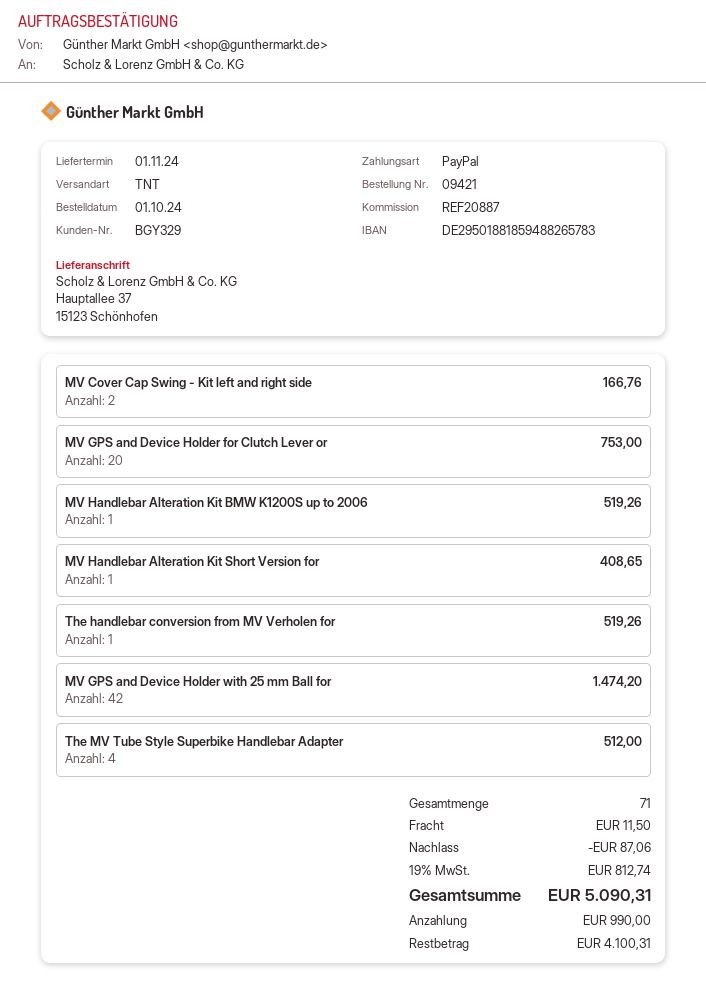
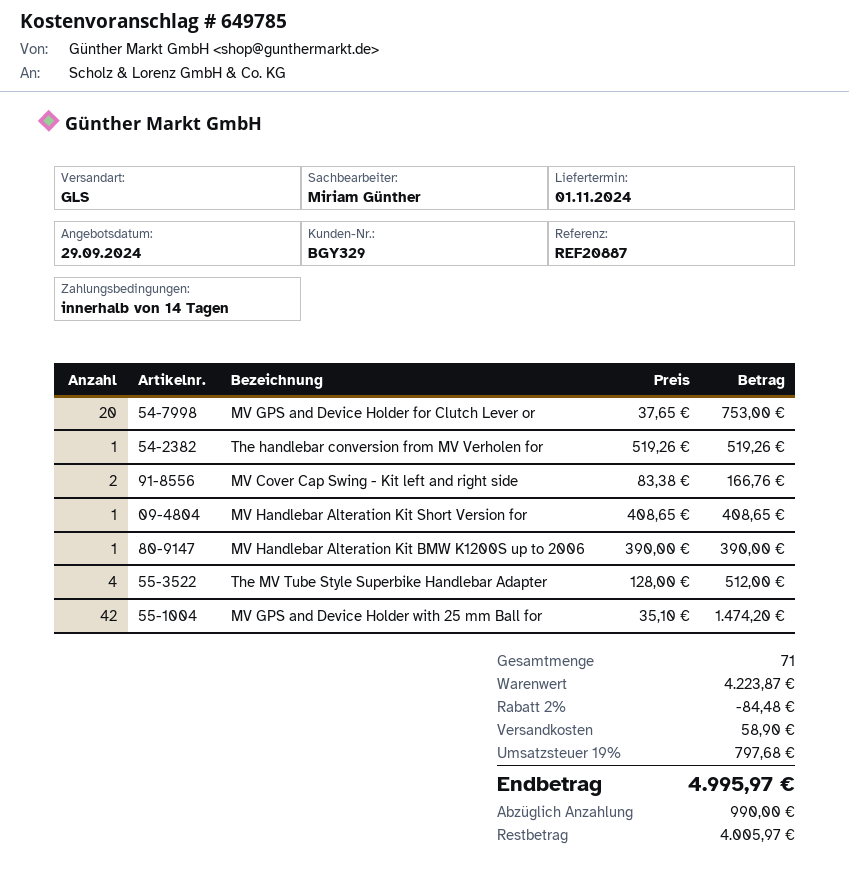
shipping method: TNT -> GLS
MV Handlebar Alteration Kit BMW K1200S up to 2006: 1 for 519.26 -> 1 for 390.00
discount: 87.06 -> 84.48
shipping: 11.50 -> 58.90
tax: 19% = 812.74 -> 19% = 797.68
total: 5090.31 -> 4995.97
balance: 4100.31 -> 4005.97

